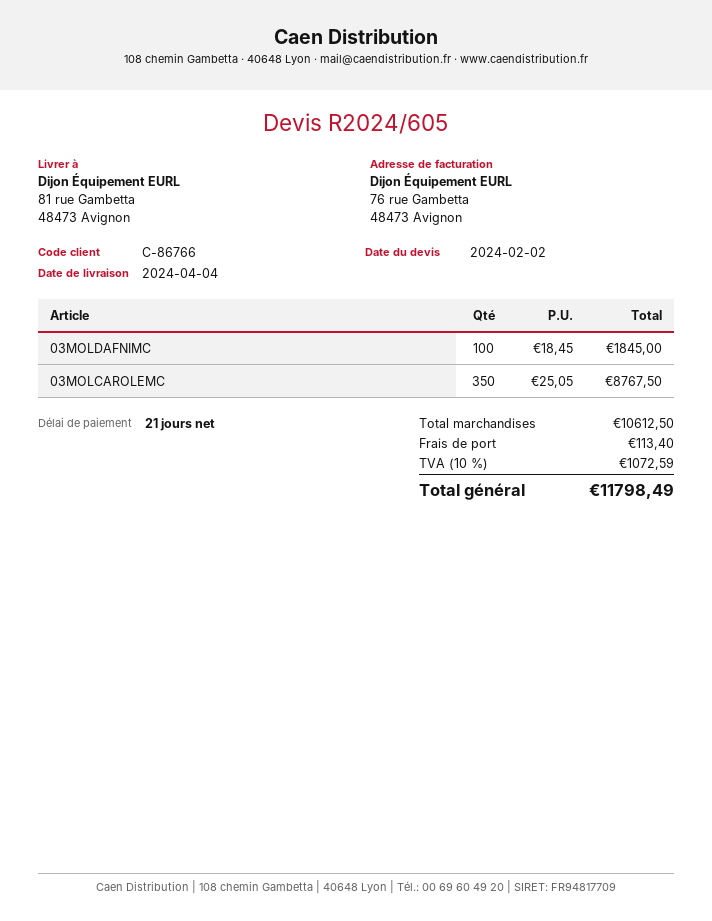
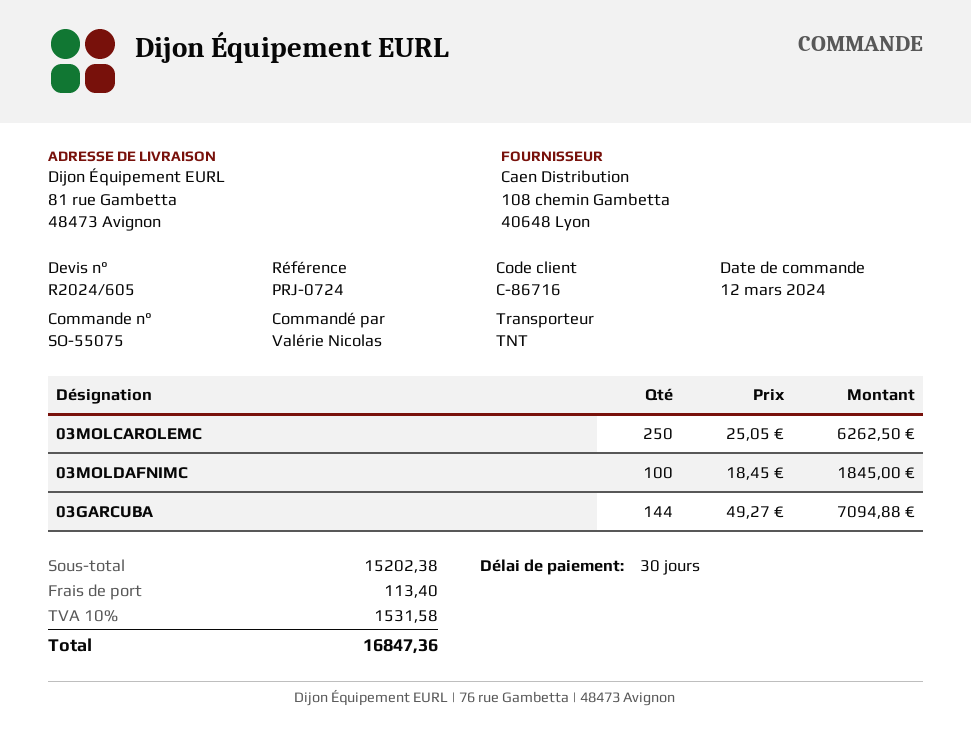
payment terms: 21 days -> 30 days
customer number: C-86766 -> C-86716
03MOLCAROLEMC: 350 x 25.05 = 8767.50 -> 250 x 25.05 = 6262.50
03GARCUBA: none -> 144 x 49.27 = 7094.88
subtotal: 10612.50 -> 15202.38
tax: 10% = 1072.59 -> 10% = 1531.58
total: 11798.49 -> 16847.36

